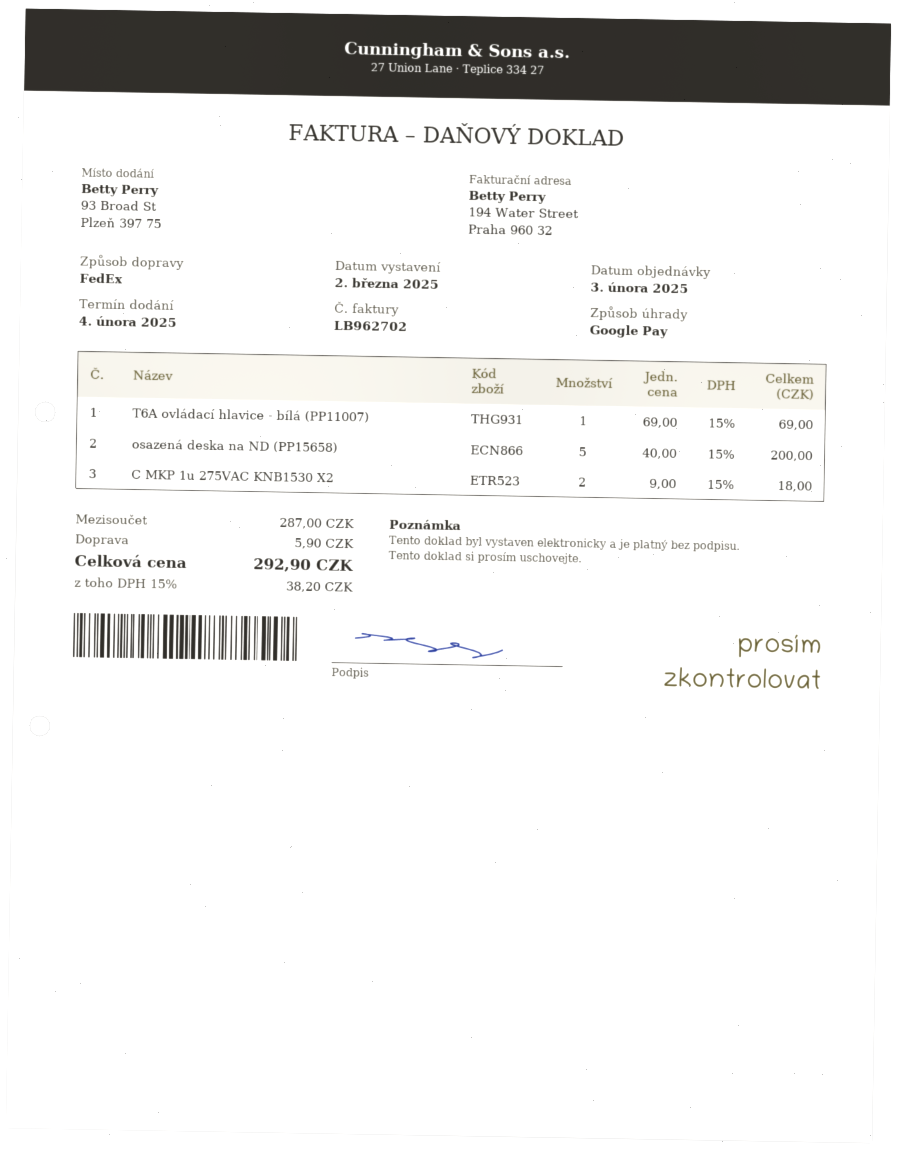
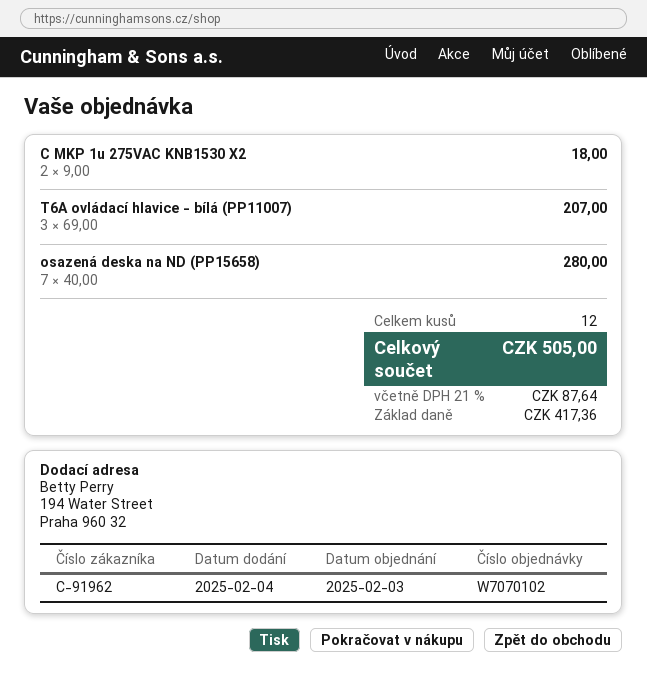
ship to: 93 Broad St, Plzeň 397 75 -> 194 Water Street, Praha 960 32
T6A ovládací hlavice - bílá (PP11007): 1 x 69.00 = 69.00 -> 3 x 69.00 = 207.00
osazená deska na ND (PP15658): 5 x 40.00 = 200.00 -> 7 x 40.00 = 280.00
shipping: 5.90 -> none
tax: 15% = 38.20 -> 21% = 87.64
total: 292.90 -> 505.00

